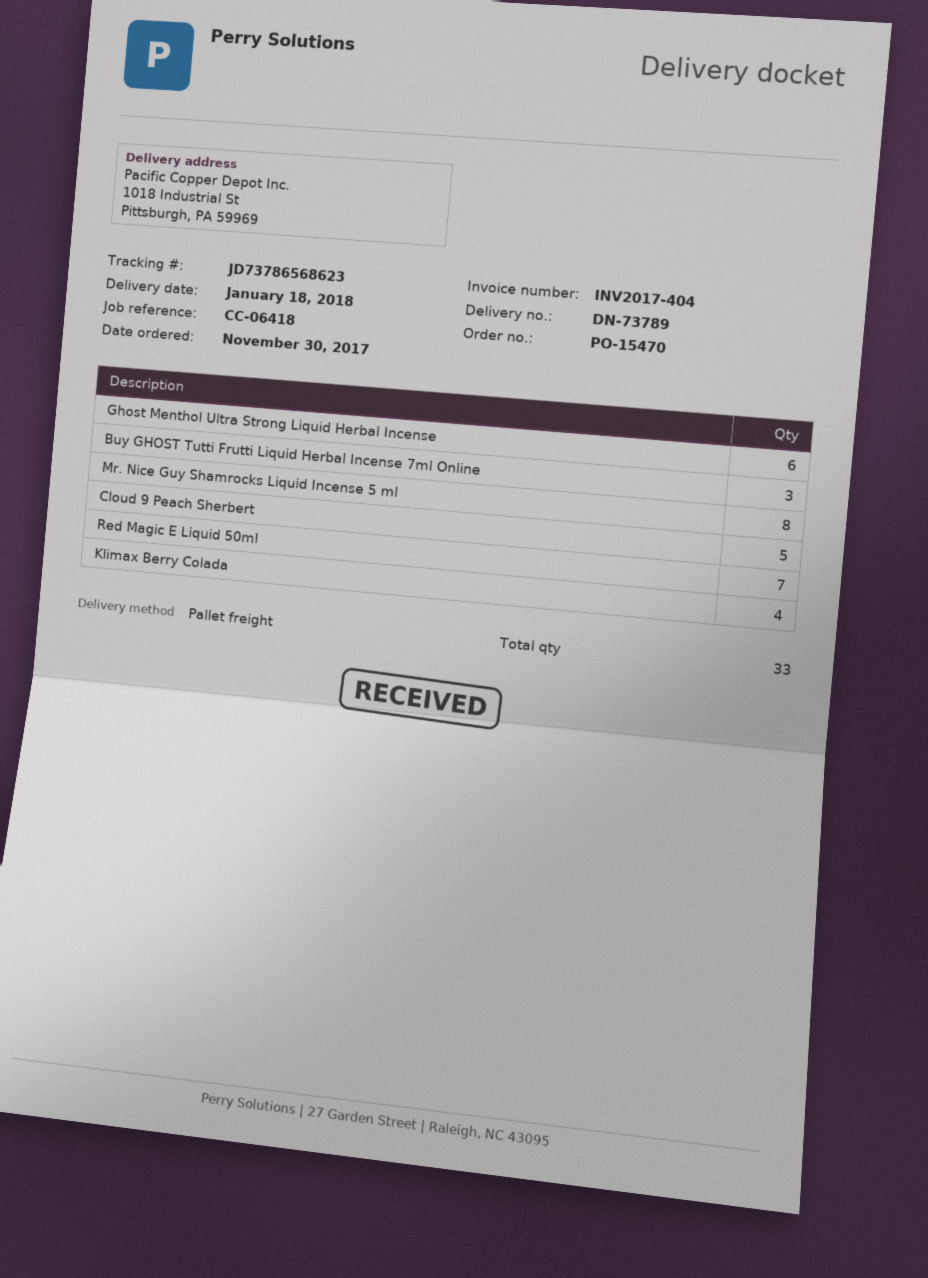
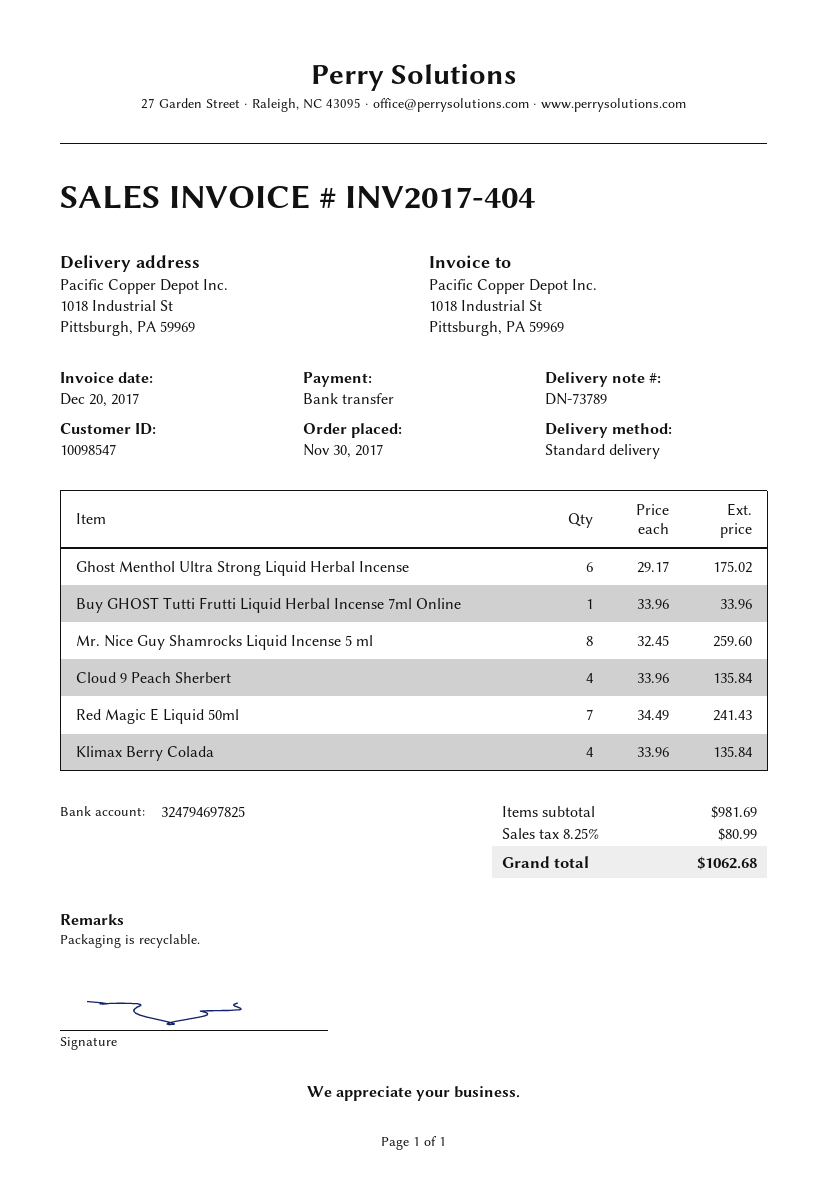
shipping method: pallet freight -> standard
Buy GHOST Tutti Frutti Liquid Herbal Incense 7ml Online: 3 -> 1
Cloud 9 Peach Sherbert: 5 -> 4

